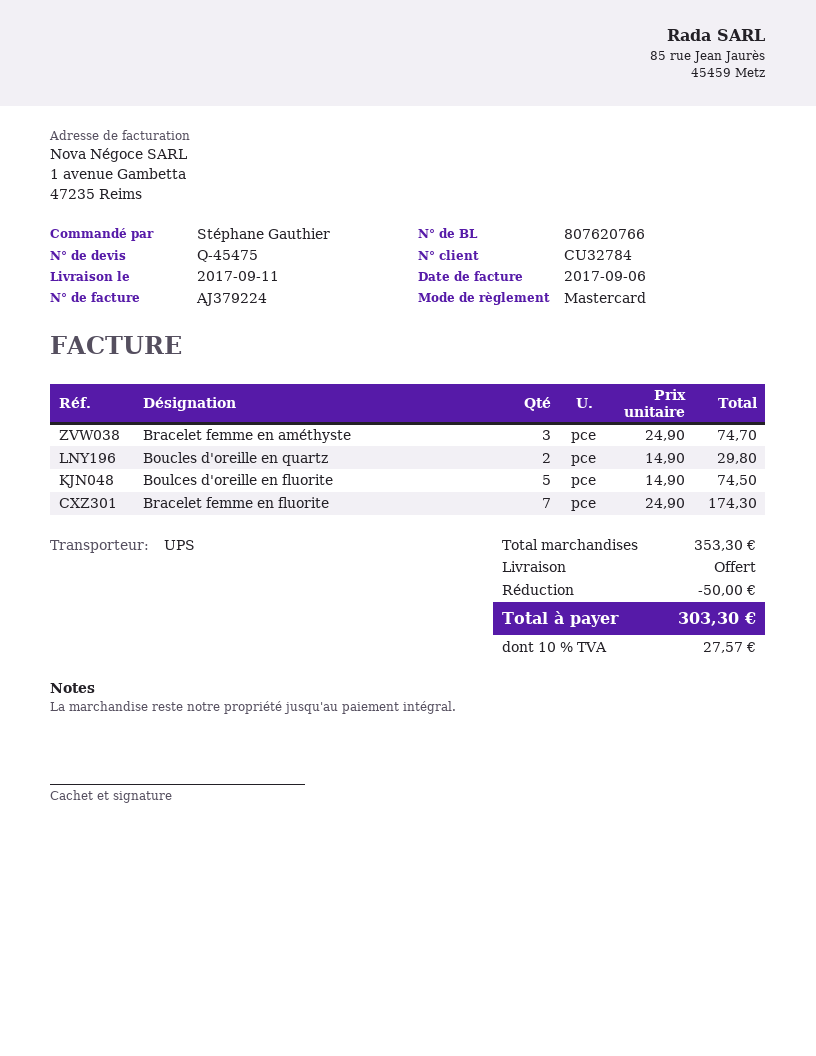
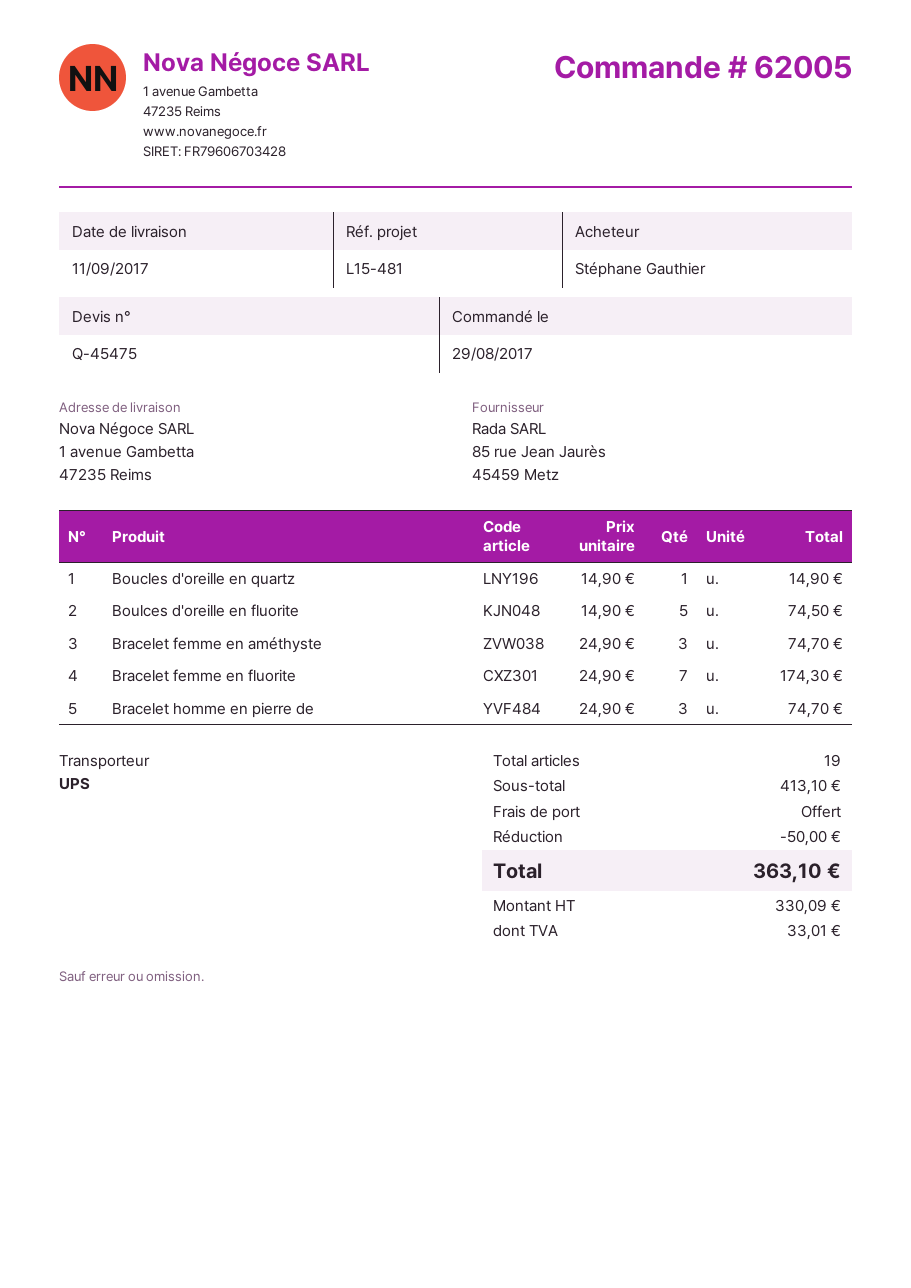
Boucles d'oreille en quartz: 2 x 14.90 = 29.80 -> 1 x 14.90 = 14.90
Bracelet homme en pierre de: none -> 3 x 24.90 = 74.70
subtotal: 353.30 -> 413.10
tax: 27.57 -> 33.01
total: 303.30 -> 363.10

